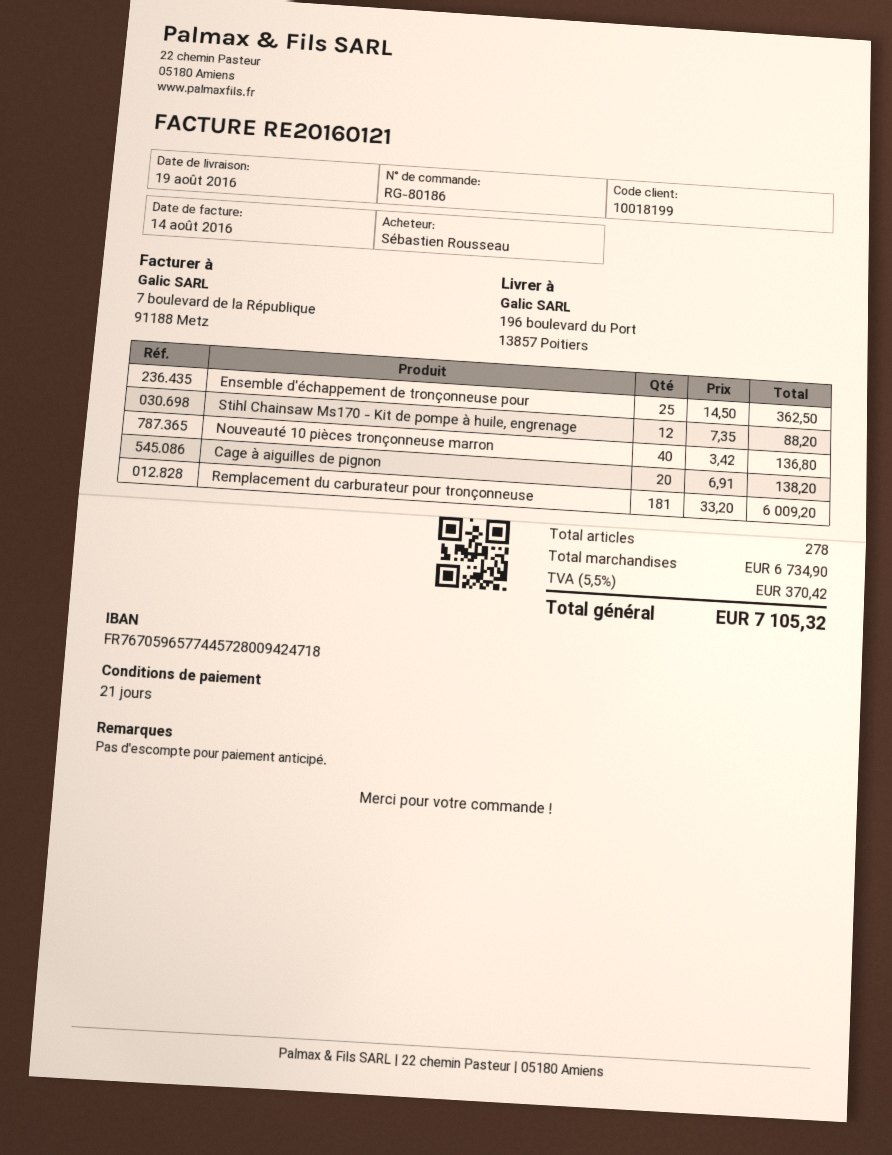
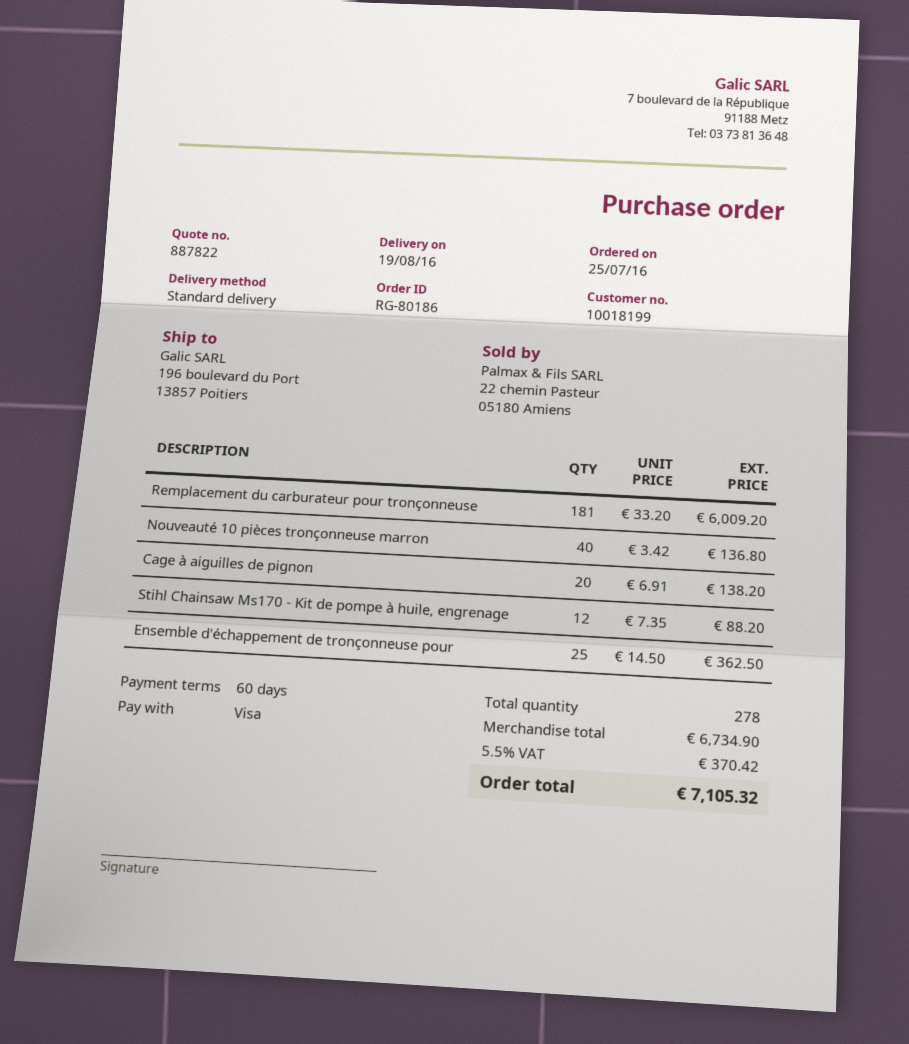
payment terms: 21 days -> 60 days

